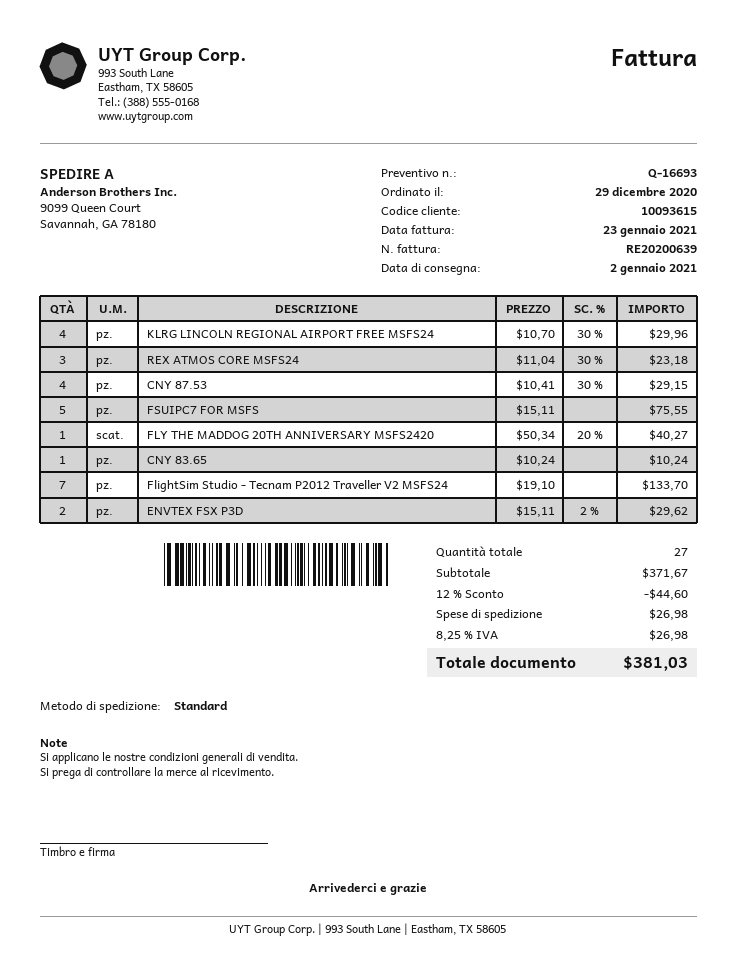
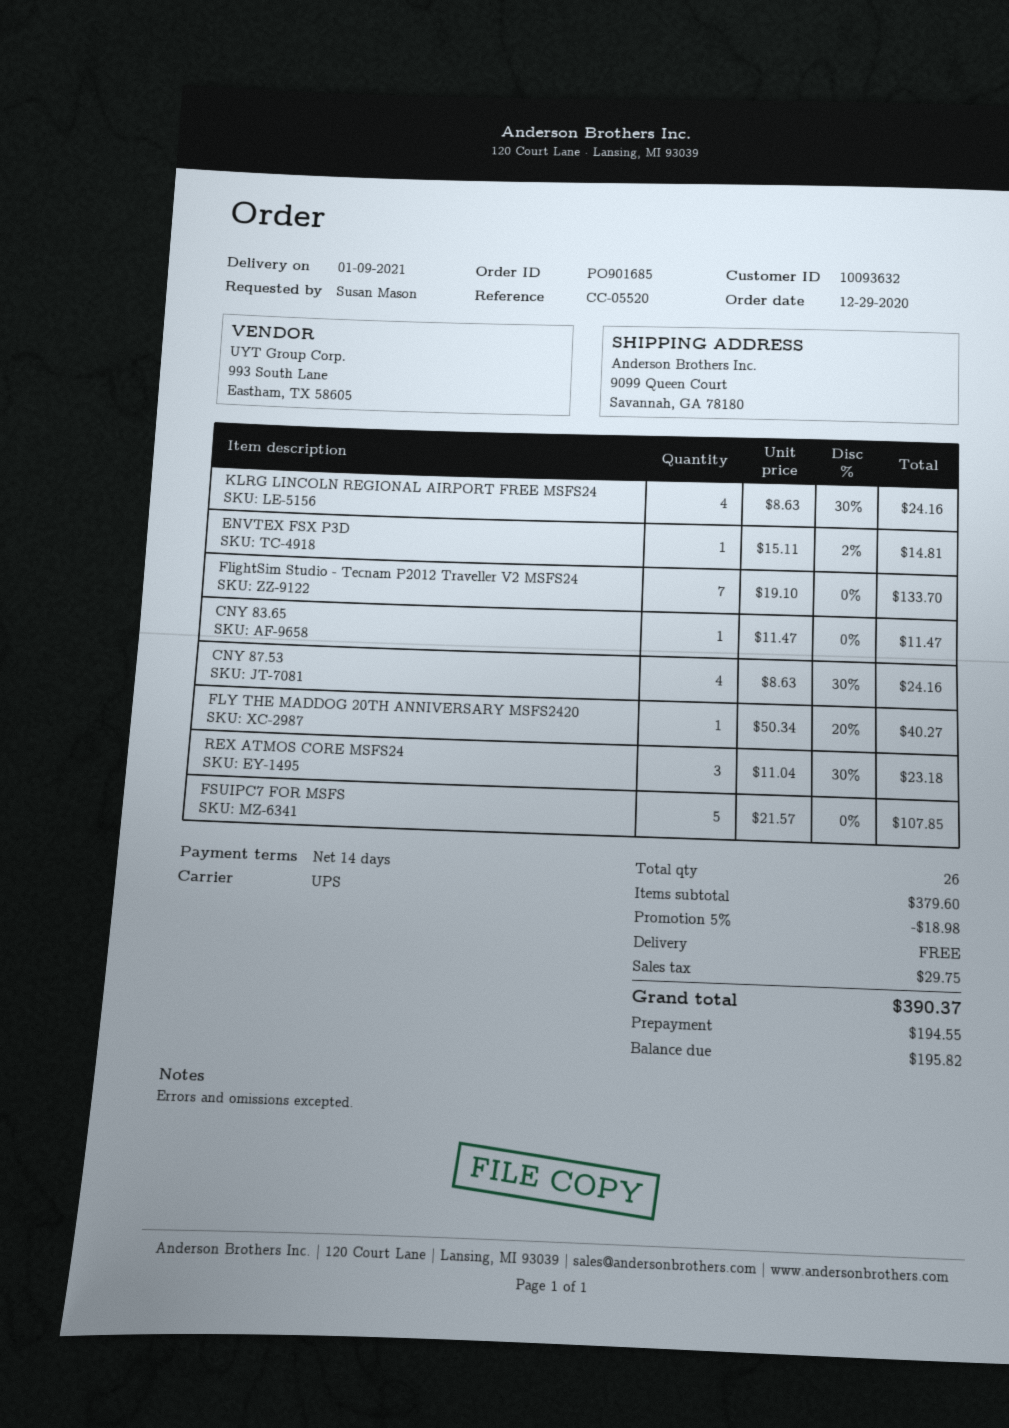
delivery date: 2021-01-02 -> 2021-01-09
customer number: 10093615 -> 10093632
shipping method: standard -> UPS
KLRG LINCOLN REGIONAL AIRPORT FREE MSFS24: 4 x 10.70 - 30% = 29.96 -> 4 x 8.63 - 30% = 24.16
CNY 87.53: 4 x 10.41 - 30% = 29.15 -> 4 x 8.63 - 30% = 24.16
FSUIPC7 FOR MSFS: 5 x 15.11 = 75.55 -> 5 x 21.57 = 107.85
CNY 83.65: 1 x 10.24 = 10.24 -> 1 x 11.47 = 11.47
ENVTEX FSX P3D: 2 x 15.11 - 2% = 29.62 -> 1 x 15.11 - 2% = 14.81
total quantity: 27 -> 26
subtotal: 371.67 -> 379.60
discount: 12% = 44.60 -> 5% = 18.98
shipping: 26.98 -> 0.00
tax: 26.98 -> 29.75
total: 381.03 -> 390.37

